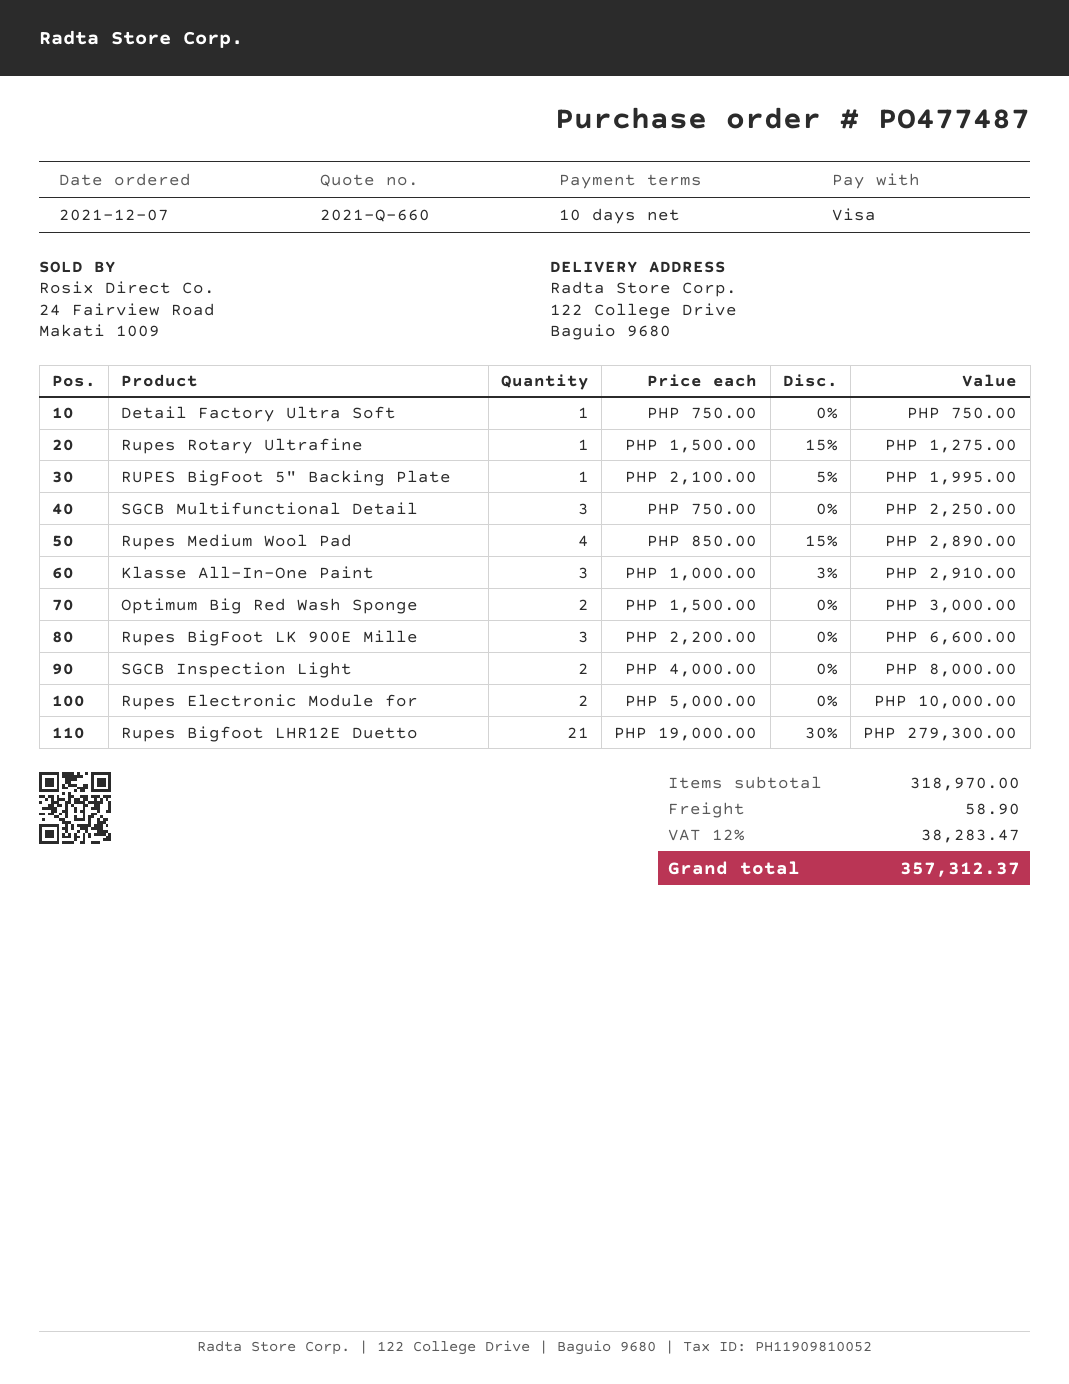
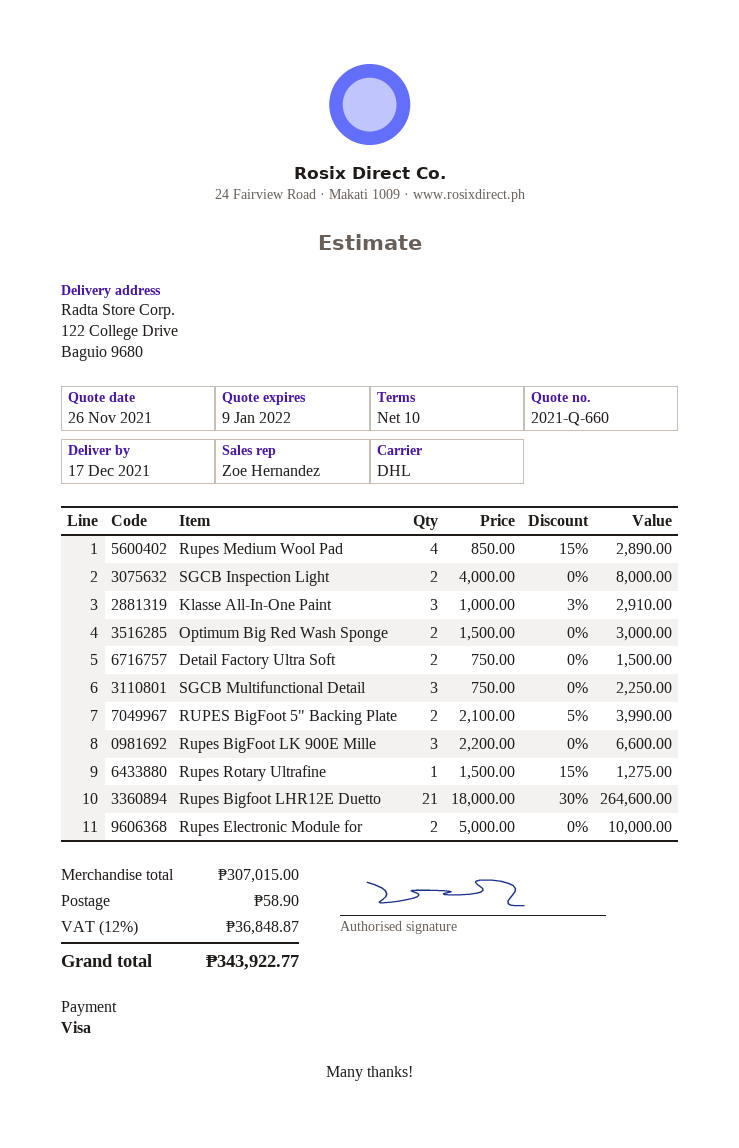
Detail Factory Ultra Soft: 1 x 750.00 = 750.00 -> 2 x 750.00 = 1500.00
RUPES BigFoot 5" Backing Plate: 1 x 2100.00 - 5% = 1995.00 -> 2 x 2100.00 - 5% = 3990.00
Rupes Bigfoot LHR12E Duetto: 21 x 19000.00 - 30% = 279300.00 -> 21 x 18000.00 - 30% = 264600.00
subtotal: 318970.00 -> 307015.00
tax: 12% = 38283.47 -> 12% = 36848.87
total: 357312.37 -> 343922.77

